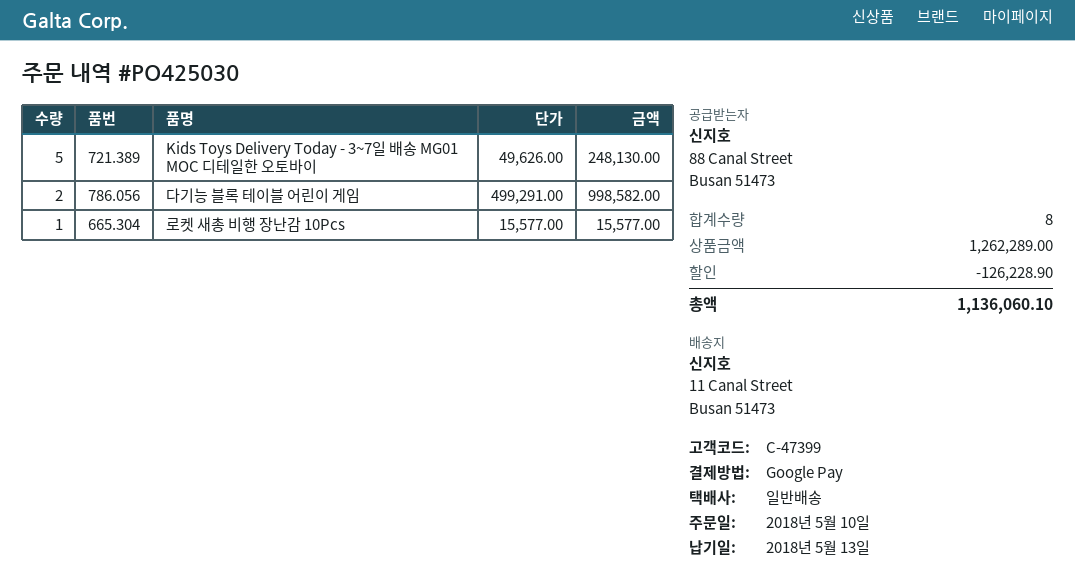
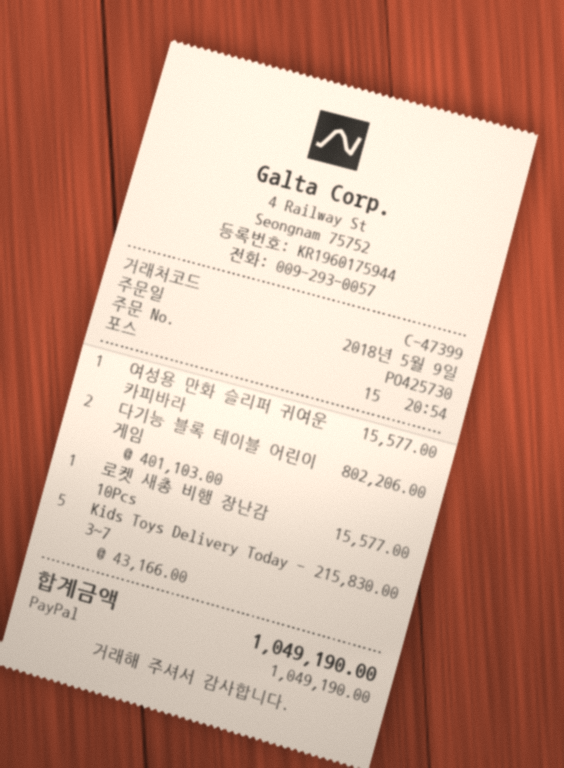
order number: PO425030 -> PO425730
order date: 2018-05-10 -> 2018-05-09
payment method: Google Pay -> PayPal
Kids Toys Delivery Today - 3~7일 배송 MG01 MOC 디테일한 오토바이: 5 x 49626.00 = 248130.00 -> 5 x 43166.00 = 215830.00
다기능 블록 테이블 어린이 게임: 2 x 499291.00 = 998582.00 -> 2 x 401103.00 = 802206.00
여성용 만화 슬리퍼 귀여운 카피바라: none -> 1 x 15577.00 = 15577.00
discount: 126228.90 -> none
total: 1136060.10 -> 1049190.00

